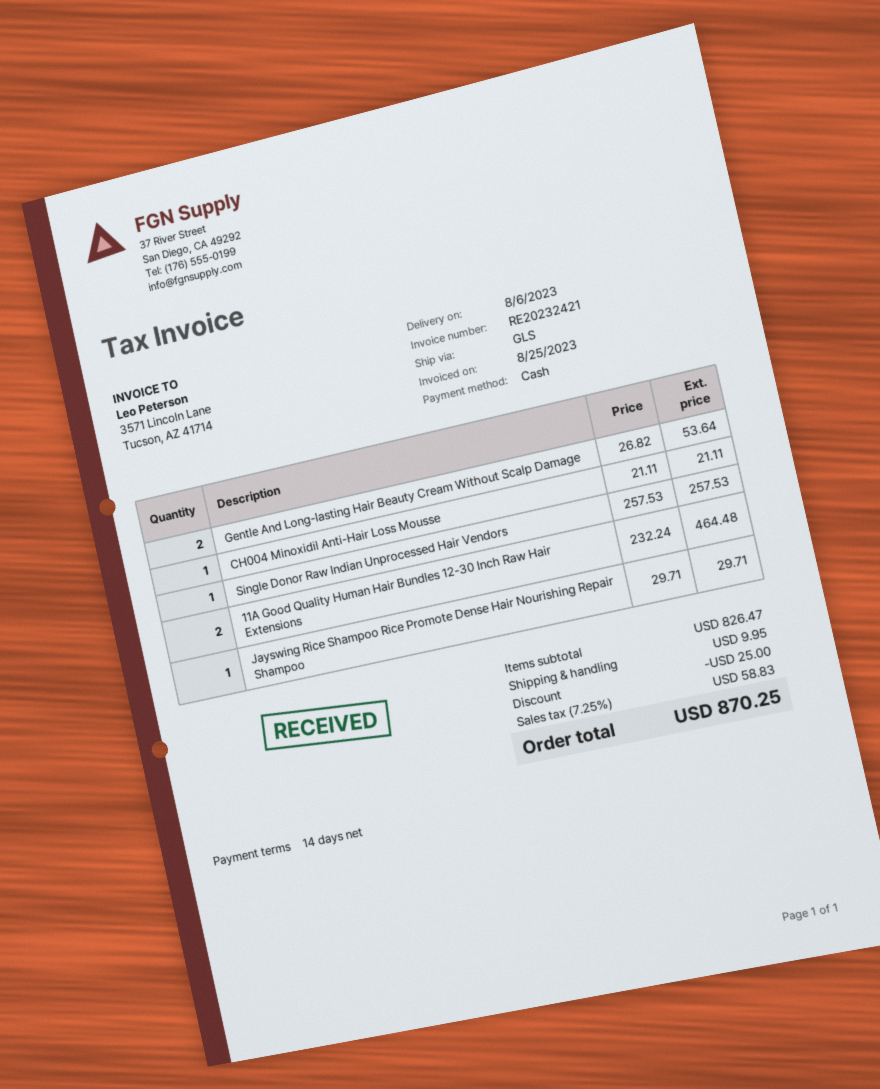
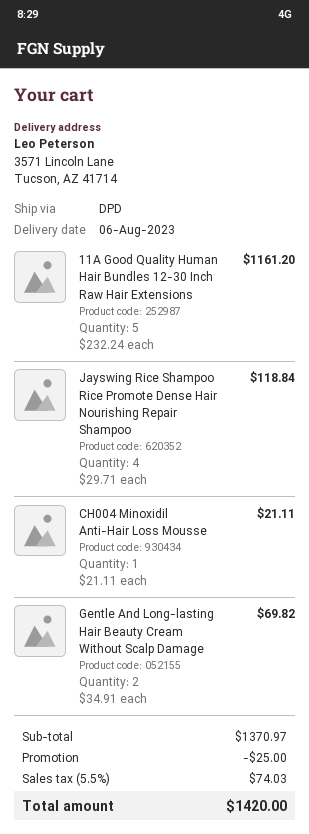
shipping method: GLS -> DPD
Gentle And Long-lasting Hair Beauty Cream Without Scalp Damage: 2 x 26.82 = 53.64 -> 2 x 34.91 = 69.82
Single Donor Raw Indian Unprocessed Hair Vendors: 1 x 257.53 = 257.53 -> none
11A Good Quality Human Hair Bundles 12-30 Inch Raw Hair Extensions: 2 x 232.24 = 464.48 -> 5 x 232.24 = 1161.20
Jayswing Rice Shampoo Rice Promote Dense Hair Nourishing Repair Shampoo: 1 x 29.71 = 29.71 -> 4 x 29.71 = 118.84
subtotal: 826.47 -> 1370.97
shipping: 9.95 -> none
tax: 7.25% = 58.83 -> 5.5% = 74.03
total: 870.25 -> 1420.00

